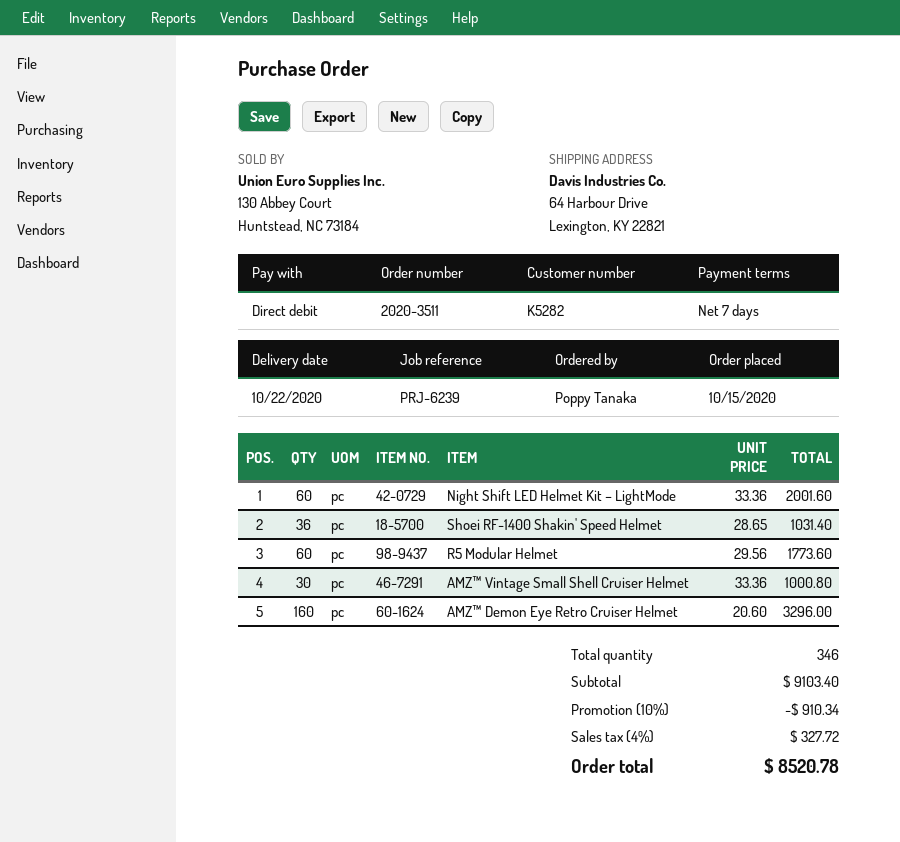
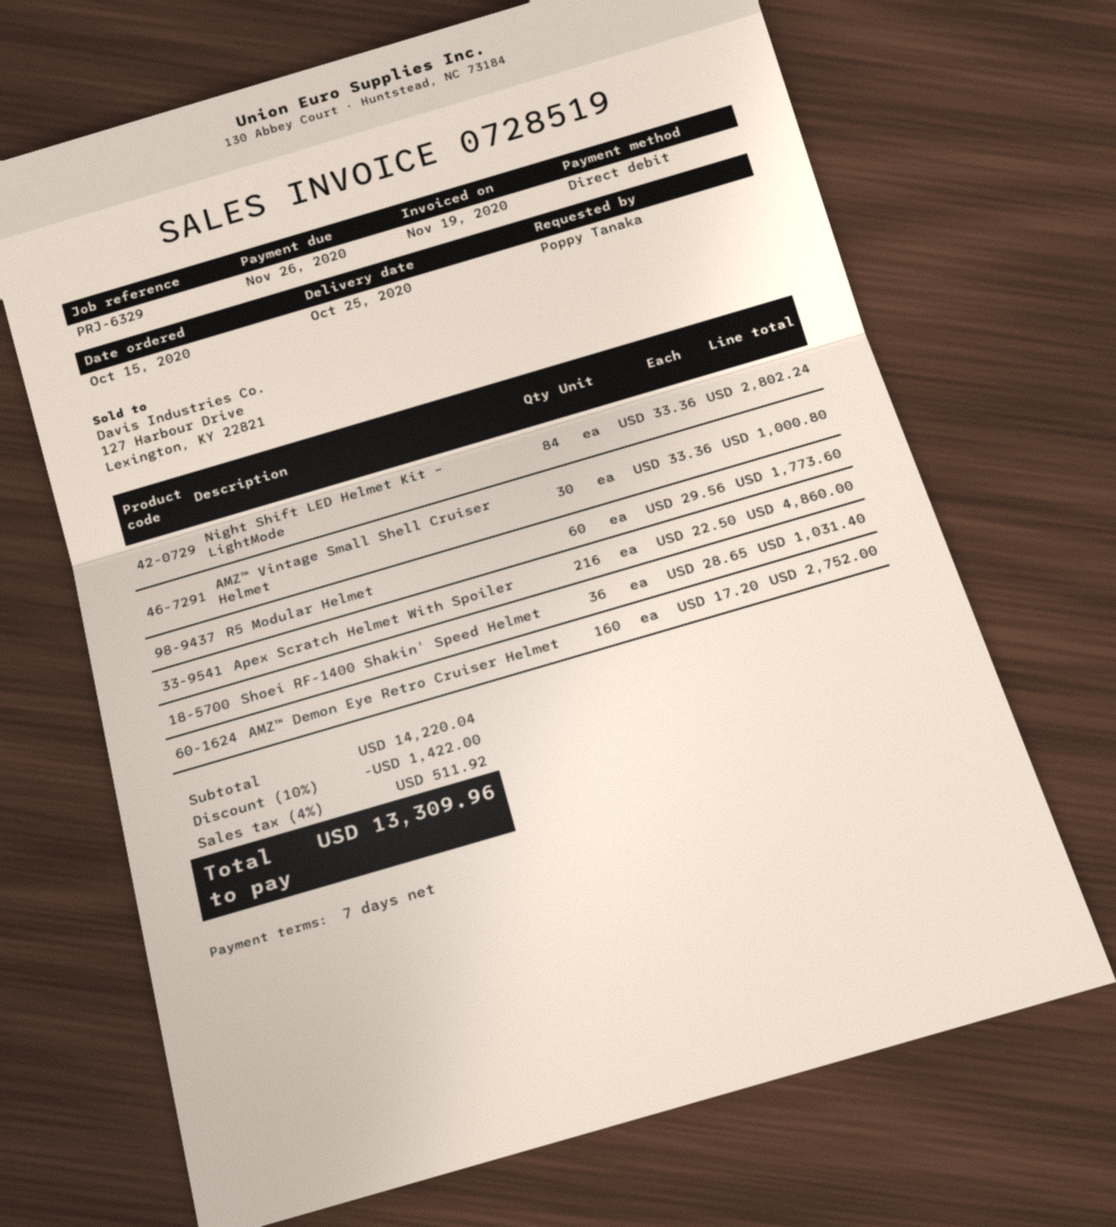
delivery date: 2020-10-22 -> 2020-10-25
reference: PRJ-6239 -> PRJ-6329
Night Shift LED Helmet Kit – LightMode: 60 x 33.36 = 2001.60 -> 84 x 33.36 = 2802.24
AMZ™ Demon Eye Retro Cruiser Helmet: 160 x 20.60 = 3296.00 -> 160 x 17.20 = 2752.00
Apex Scratch Helmet With Spoiler: none -> 216 x 22.50 = 4860.00
subtotal: 9103.40 -> 14220.04
discount: 10% = 910.34 -> 10% = 1422.00
tax: 4% = 327.72 -> 4% = 511.92
total: 8520.78 -> 13309.96

